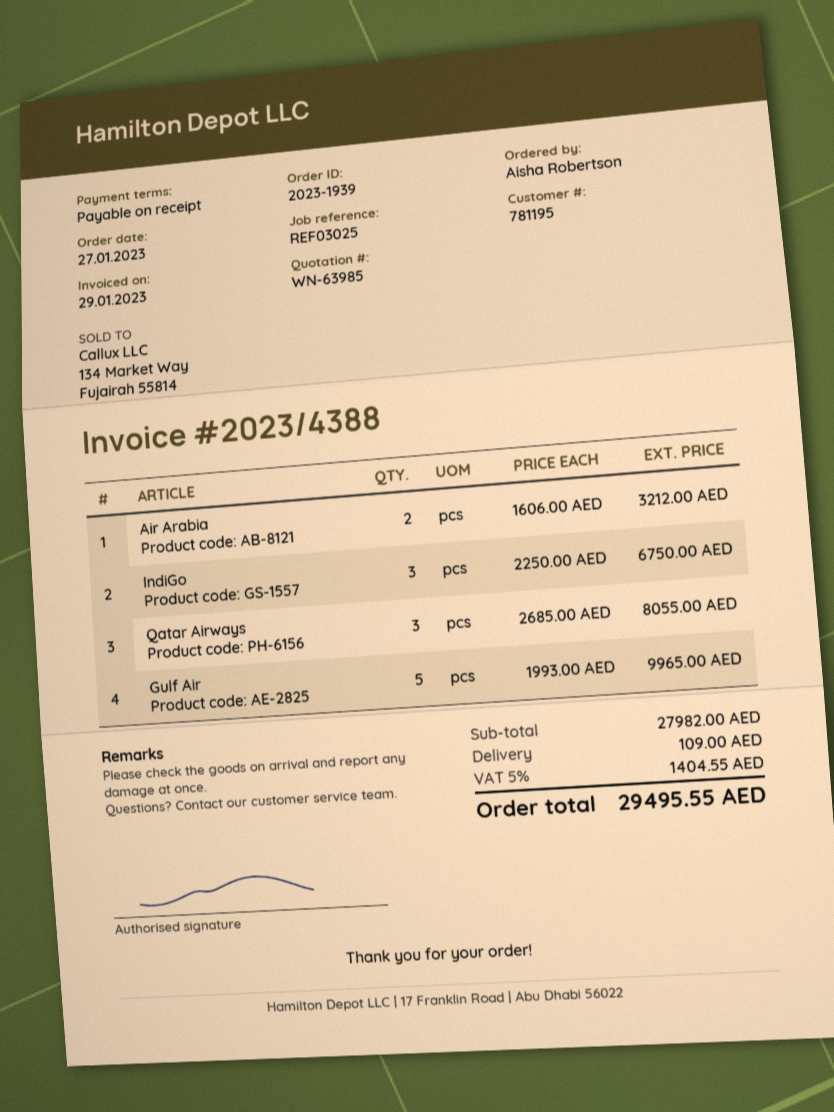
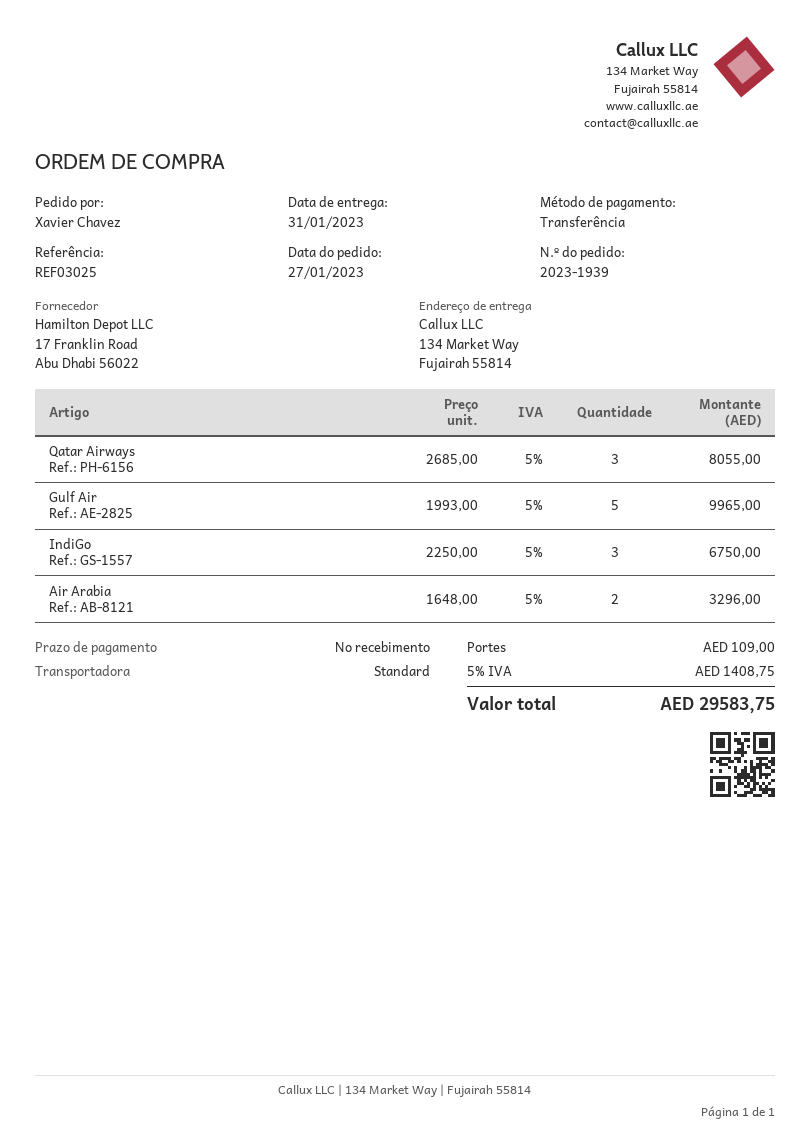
ordered by: Aisha Robertson -> Xavier Chavez
Air Arabia: 2 x 1606.00 = 3212.00 -> 2 x 1648.00 = 3296.00
tax: 5% = 1404.55 -> 5% = 1408.75
total: 29495.55 -> 29583.75

